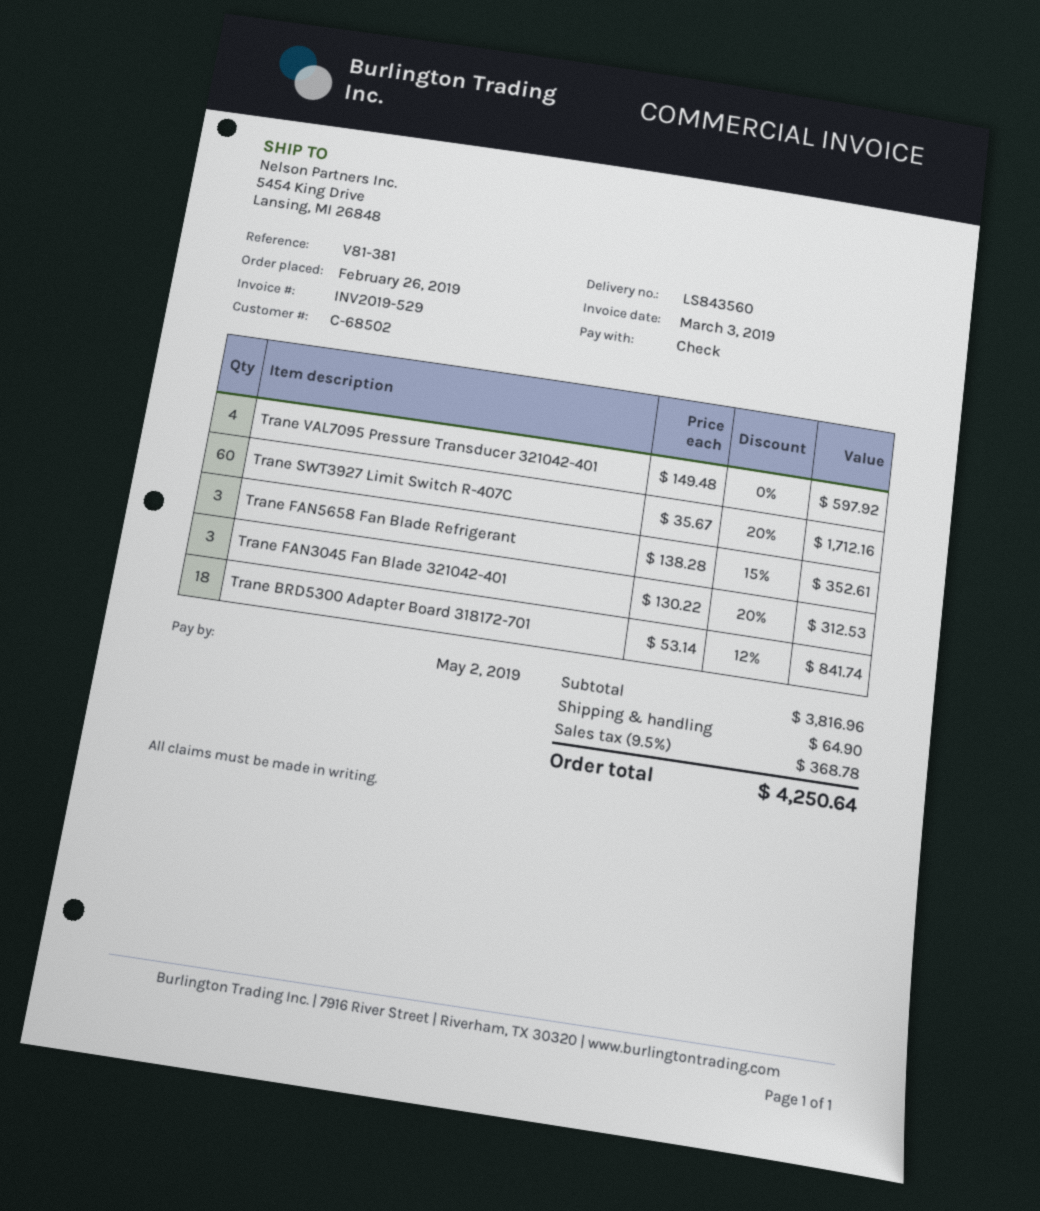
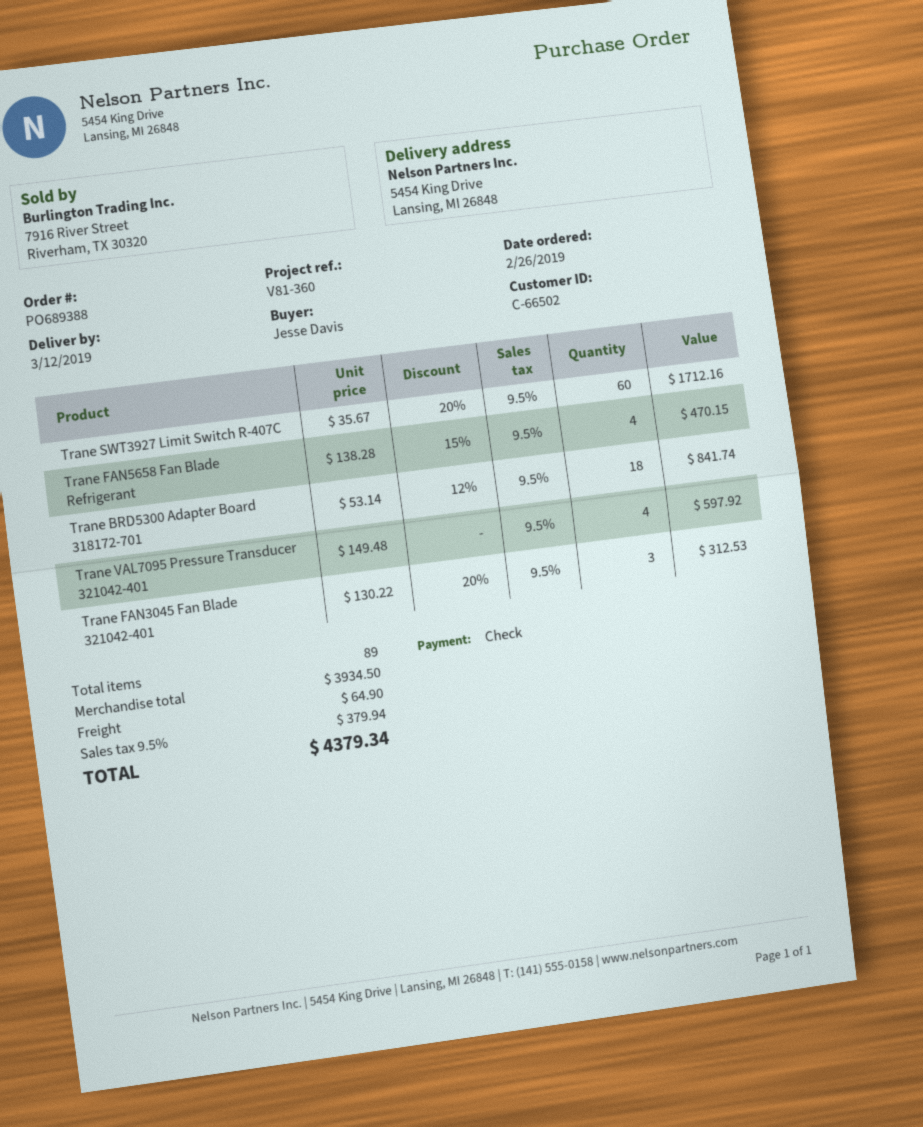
customer number: C-68502 -> C-66502
reference: V81-381 -> V81-360
Trane FAN5658 Fan Blade Refrigerant: 3 x 138.28 - 15% = 352.61 -> 4 x 138.28 - 15% = 470.15
subtotal: 3816.96 -> 3934.50
tax: 9.5% = 368.78 -> 9.5% = 379.94
total: 4250.64 -> 4379.34

